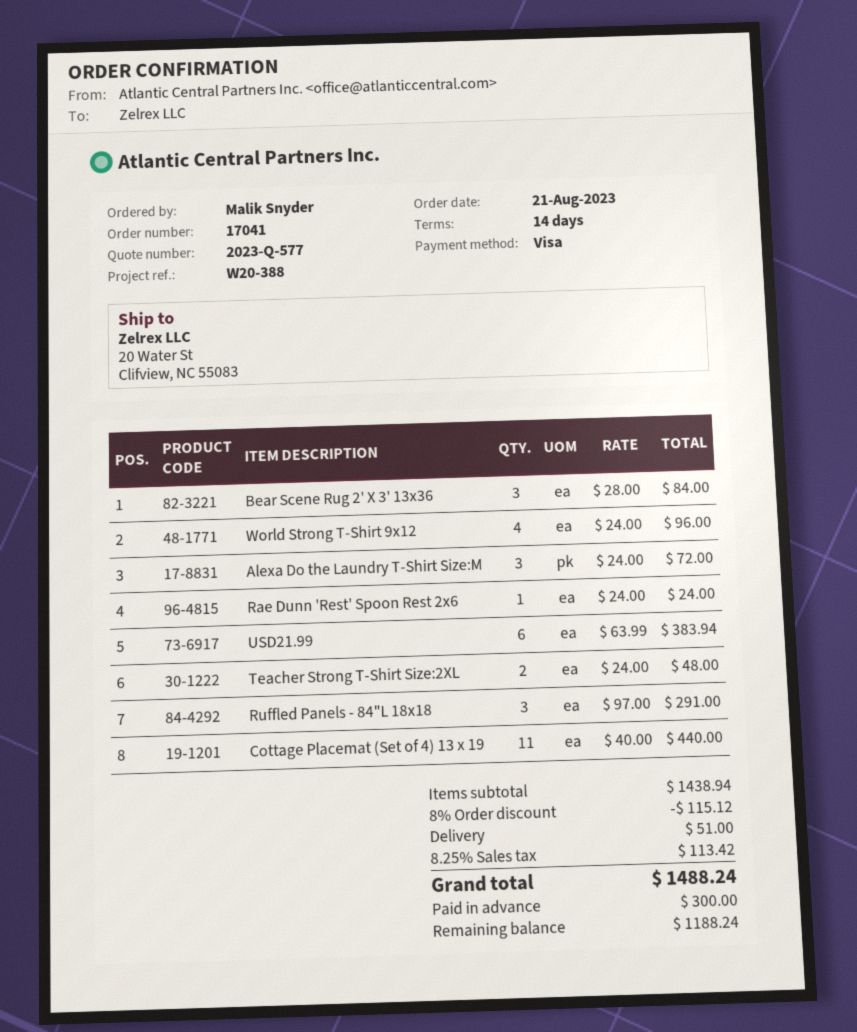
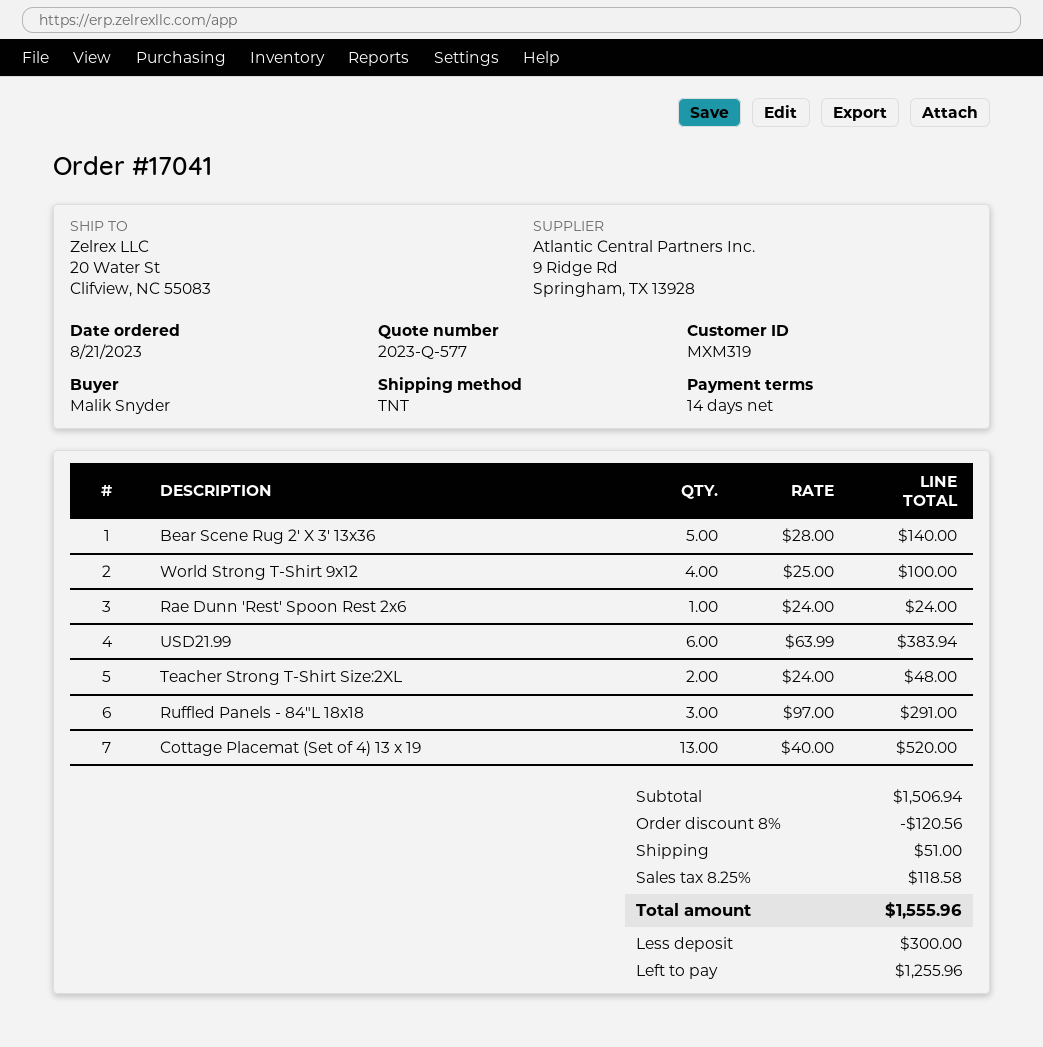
Bear Scene Rug 2' X 3' 13x36: 3 x 28.00 = 84.00 -> 5 x 28.00 = 140.00
World Strong T-Shirt 9x12: 4 x 24.00 = 96.00 -> 4 x 25.00 = 100.00
Alexa Do the Laundry T-Shirt Size:M: 3 x 24.00 = 72.00 -> none
Cottage Placemat (Set of 4) 13 x 19: 11 x 40.00 = 440.00 -> 13 x 40.00 = 520.00
subtotal: 1438.94 -> 1506.94
discount: 8% = 115.12 -> 8% = 120.56
tax: 8.25% = 113.42 -> 8.25% = 118.58
total: 1488.24 -> 1555.96
balance: 1188.24 -> 1255.96

